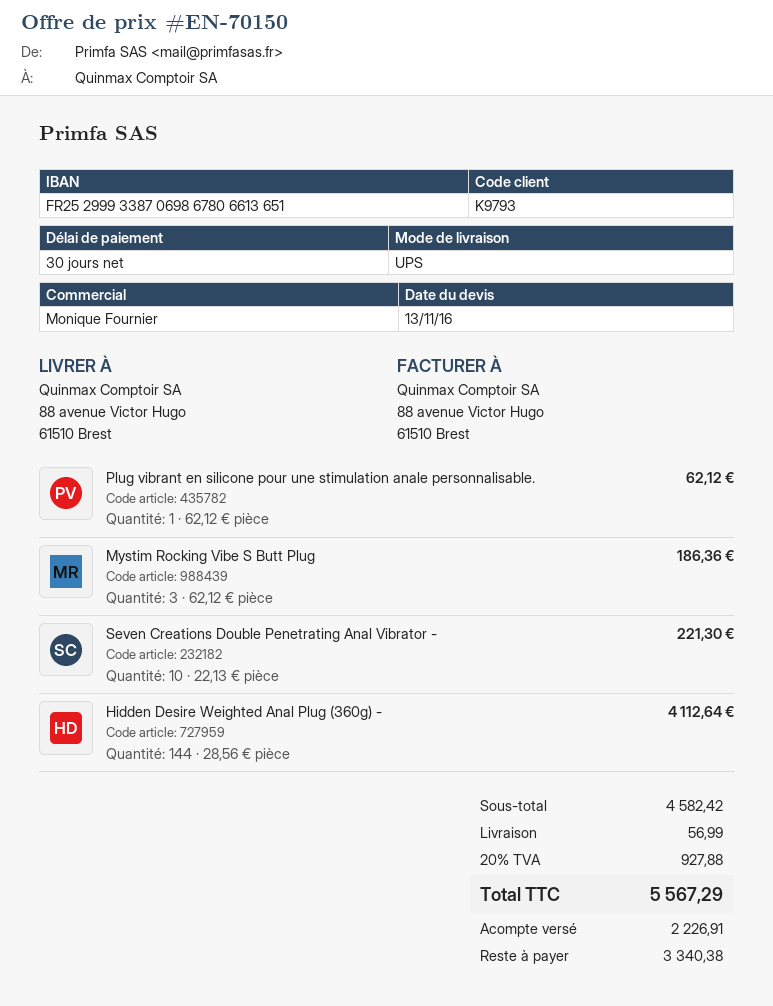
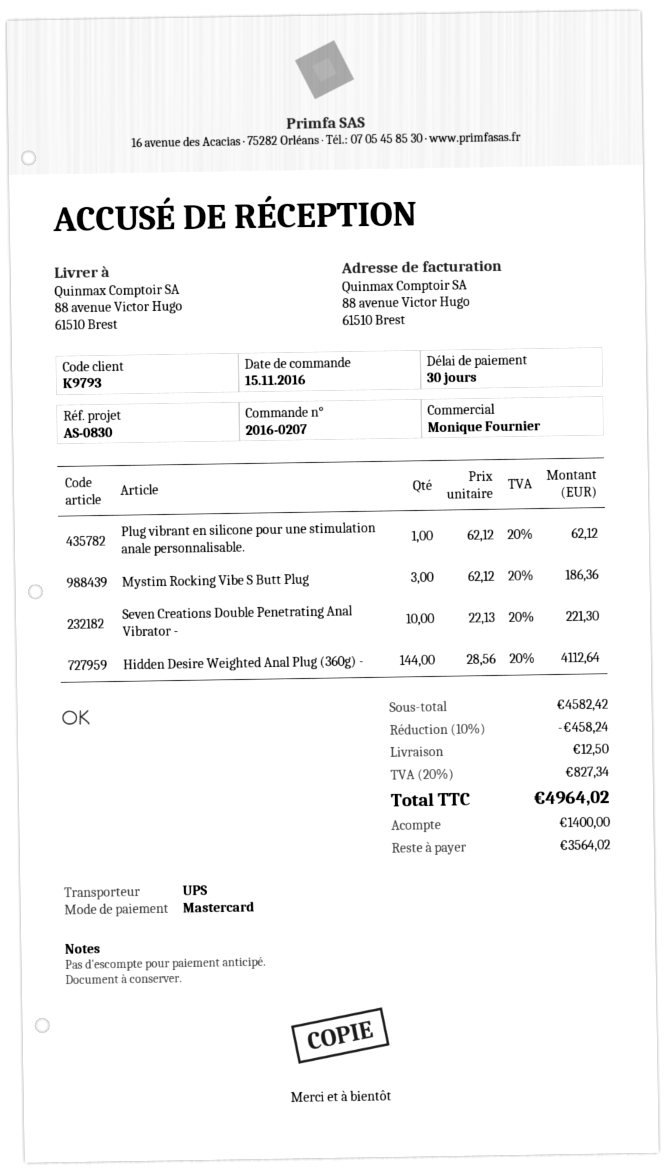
discount: none -> 10% = 458.24
shipping: 56.99 -> 12.50
tax: 20% = 927.88 -> 20% = 827.34
total: 5567.29 -> 4964.02
deposit: 2226.91 -> 1400.00
balance: 3340.38 -> 3564.02

